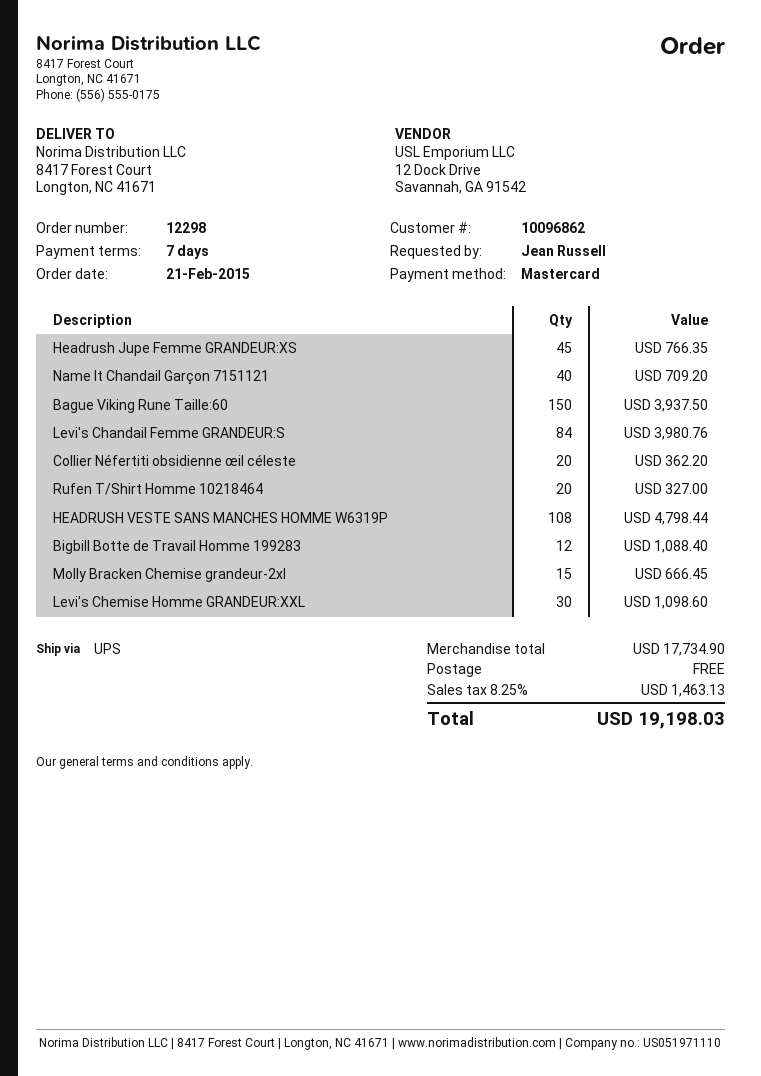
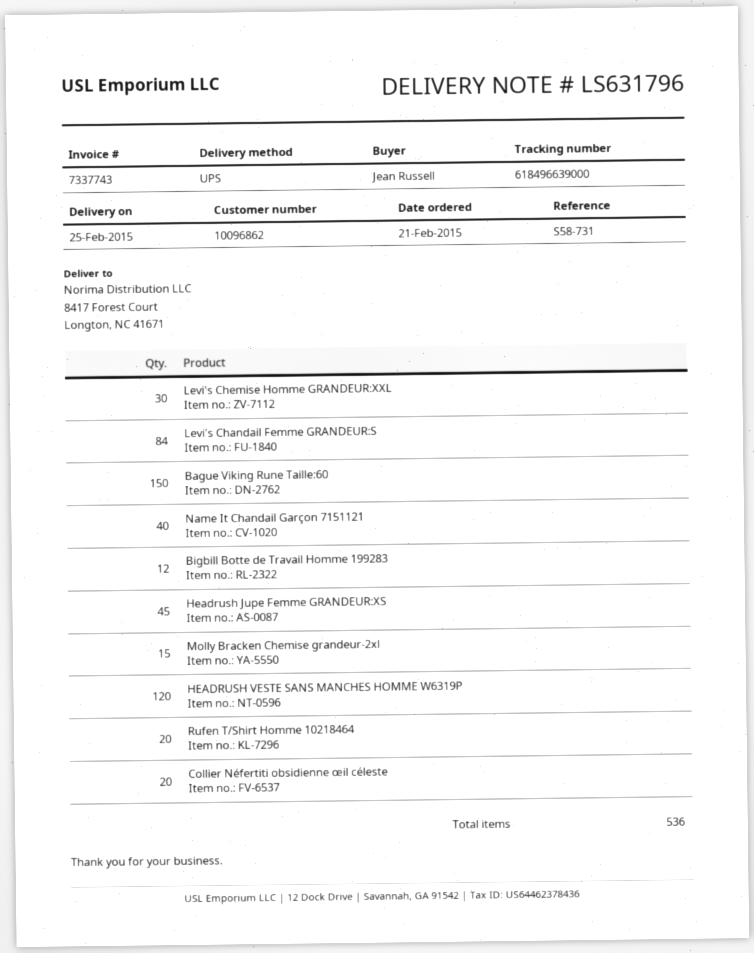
HEADRUSH VESTE SANS MANCHES HOMME W6319P: 108 -> 120

